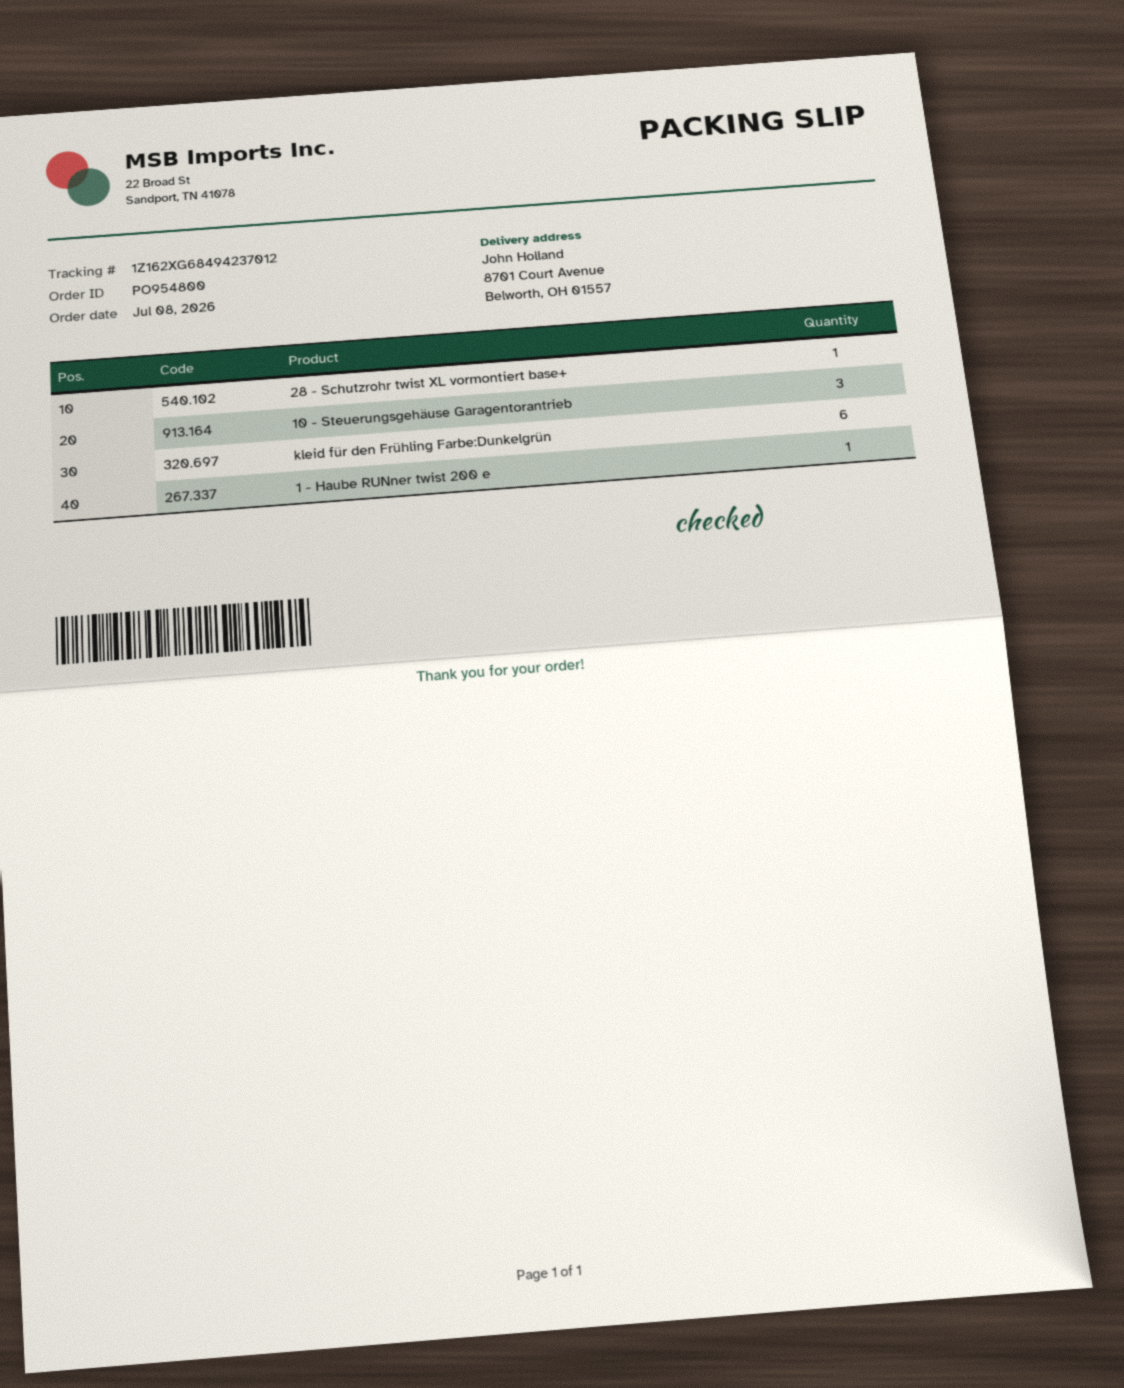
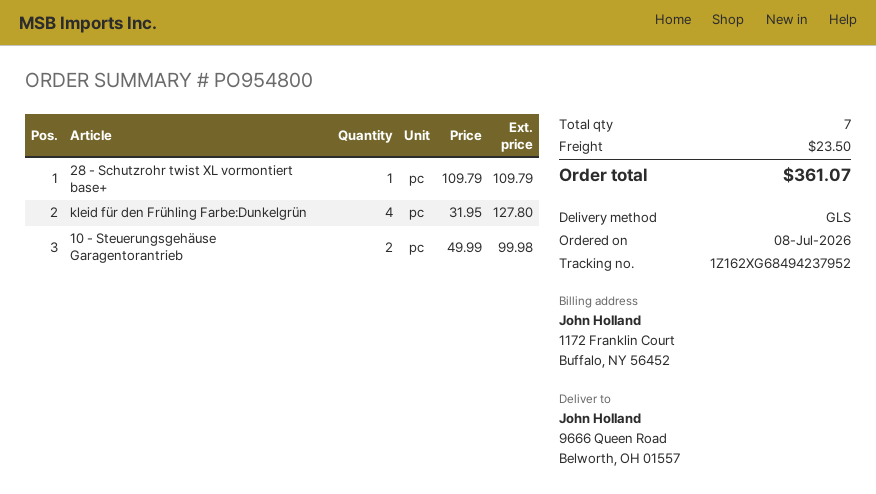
tracking number: 1Z162XG68494237012 -> 1Z162XG68494237952
ship to: 8701 Court Avenue, Belworth, OH 01557 -> 9666 Queen Road, Belworth, OH 01557
10 - Steuerungsgehäuse Garagentorantrieb: 3 -> 2
kleid für den Frühling Farbe:Dunkelgrün: 6 -> 4
1 - Haube RUNner twist 200 e: 1 -> none

